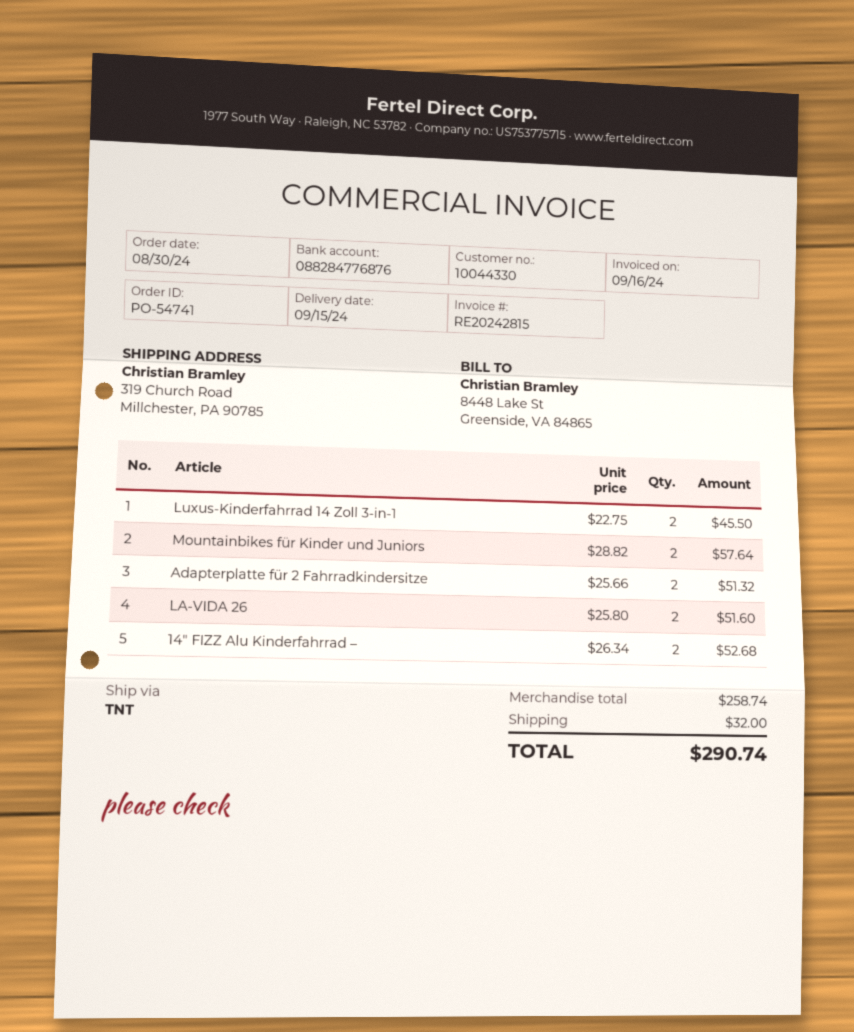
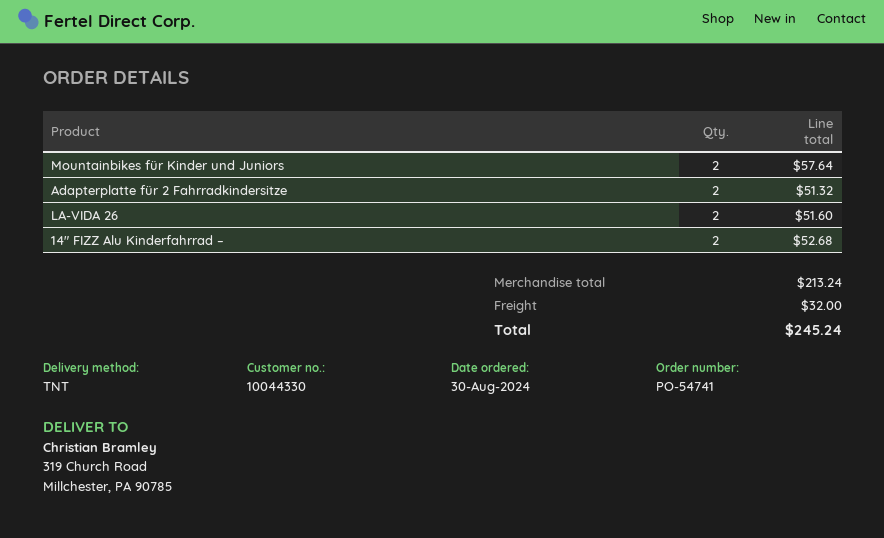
Luxus-Kinderfahrrad 14 Zoll 3-in-1: 2 for 45.50 -> none
subtotal: 258.74 -> 213.24
total: 290.74 -> 245.24

